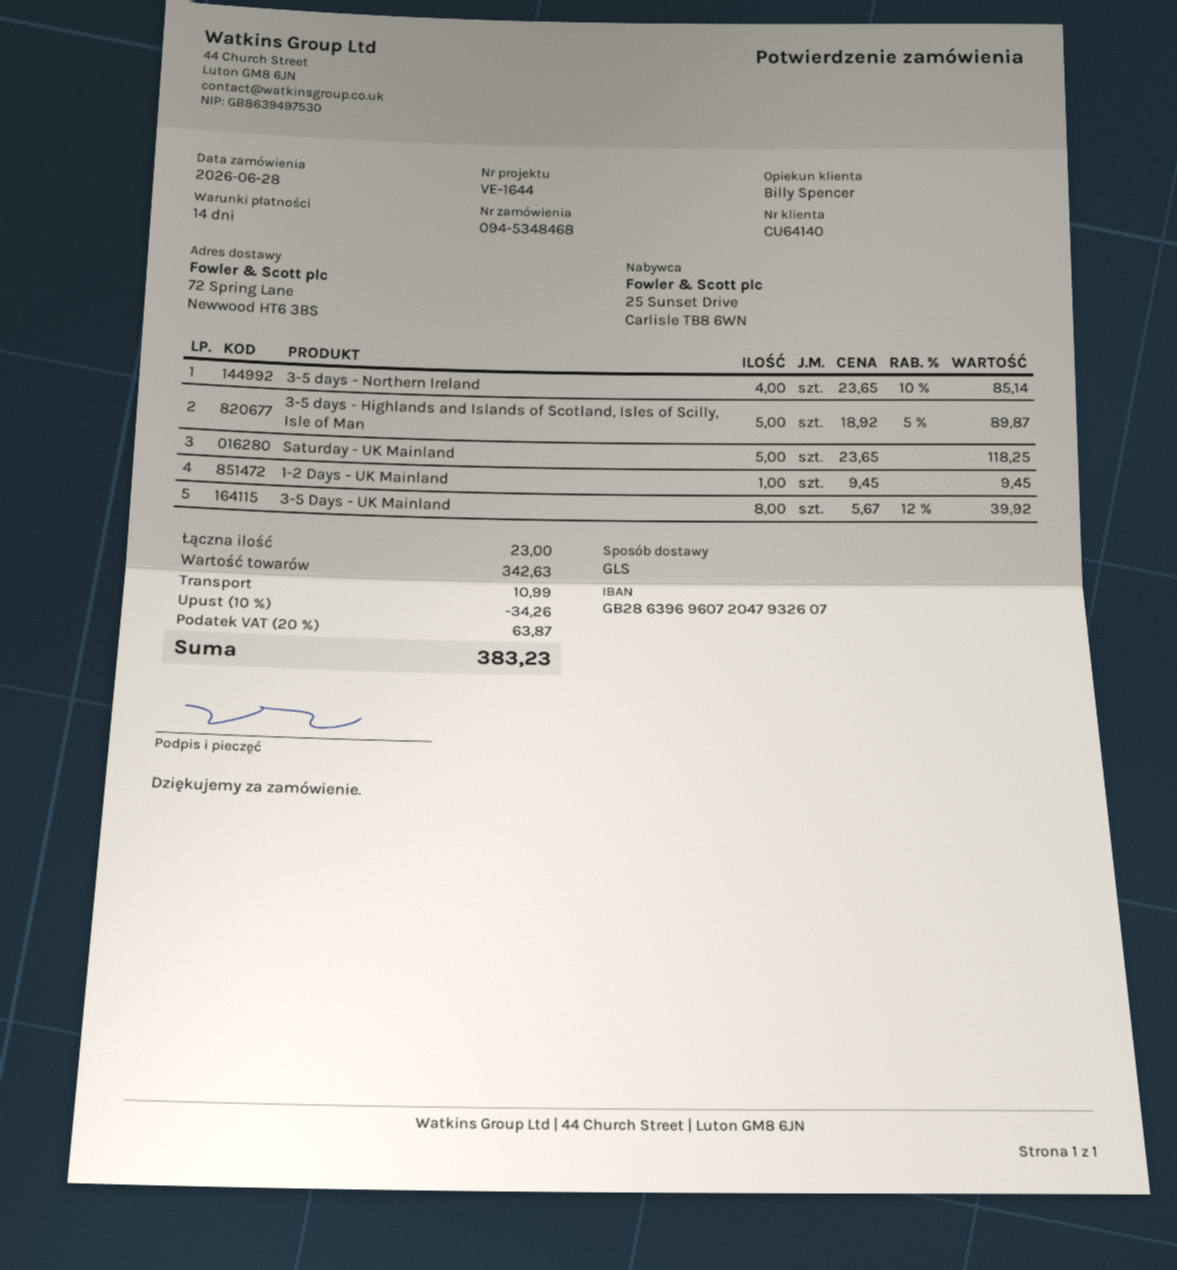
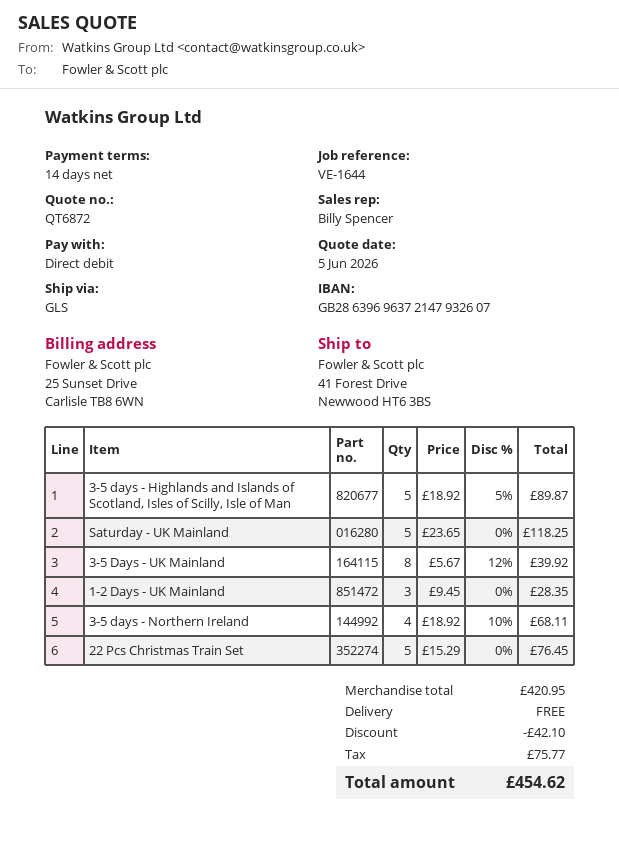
bank account: GB28639696072047932607 -> GB28639696372147932607
ship to: 72 Spring Lane, Newwood HT6 3BS -> 41 Forest Drive, Newwood HT6 3BS
3-5 days - Northern Ireland: 4 x 23.65 - 10% = 85.14 -> 4 x 18.92 - 10% = 68.11
1-2 Days - UK Mainland: 1 x 9.45 = 9.45 -> 3 x 9.45 = 28.35
22 Pcs Christmas Train Set: none -> 5 x 15.29 = 76.45
subtotal: 342.63 -> 420.95
discount: 34.26 -> 42.10
shipping: 10.99 -> 0.00
tax: 63.87 -> 75.77
total: 383.23 -> 454.62

